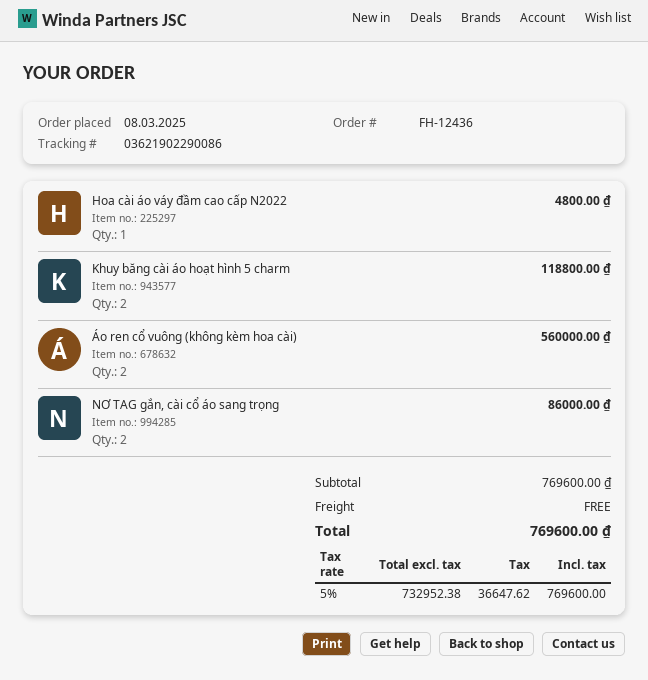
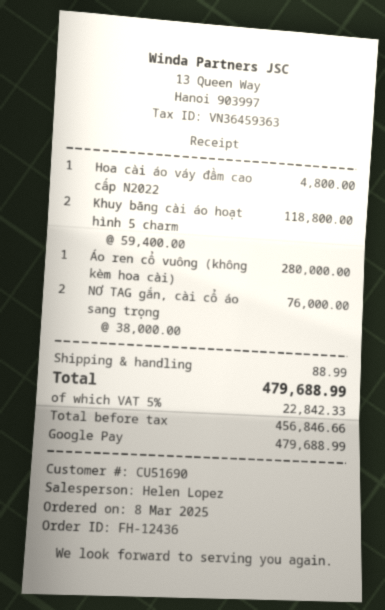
Áo ren cổ vuông (không kèm hoa cài): 2 for 560000.00 -> 1 for 280000.00
NƠ TAG gắn, cài cổ áo sang trọng: 2 for 86000.00 -> 2 for 76000.00
shipping: 0.00 -> 88.99
net: 732952.38 -> 456846.66
tax: 5% = 36647.62 -> 5% = 22842.33
total: 769600.00 -> 479688.99

